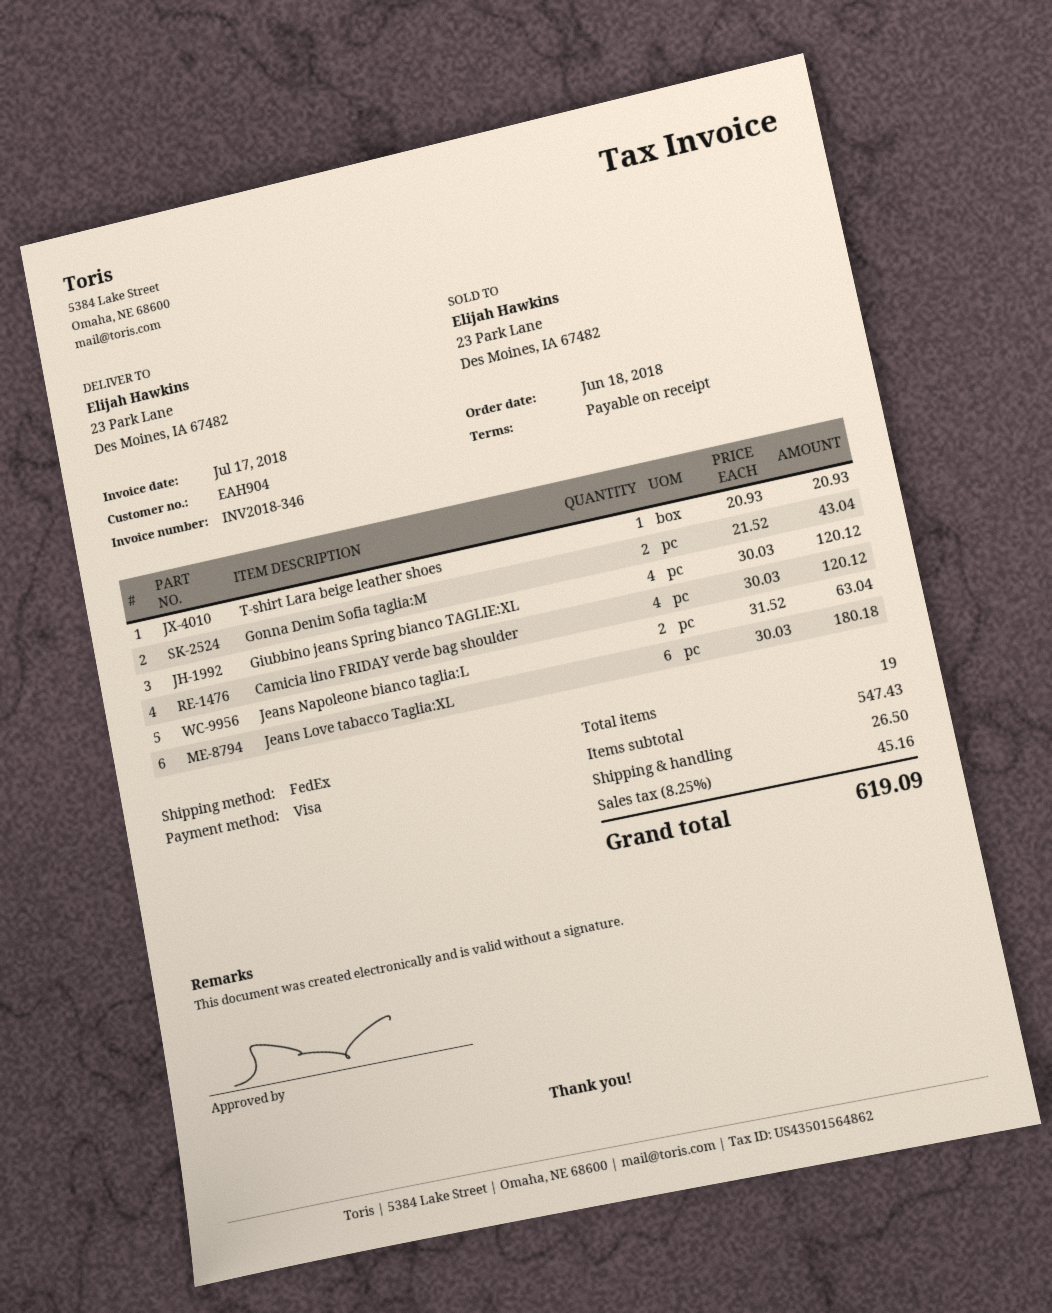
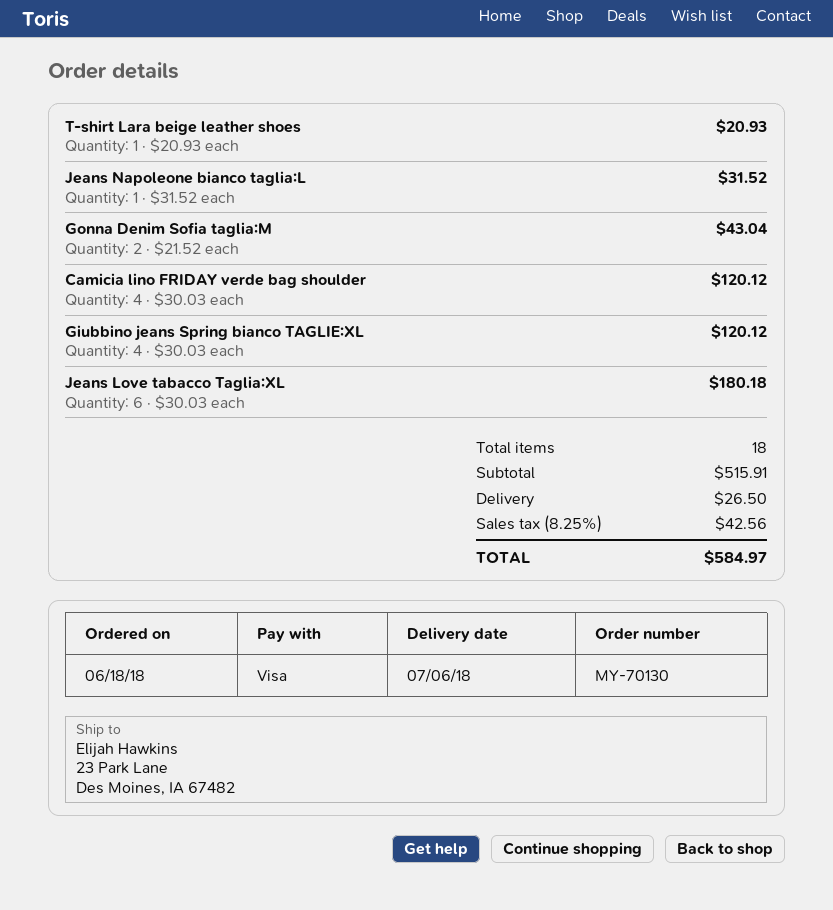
Jeans Napoleone bianco taglia:L: 2 x 31.52 = 63.04 -> 1 x 31.52 = 31.52
total quantity: 19 -> 18
subtotal: 547.43 -> 515.91
tax: 8.25% = 45.16 -> 8.25% = 42.56
total: 619.09 -> 584.97

